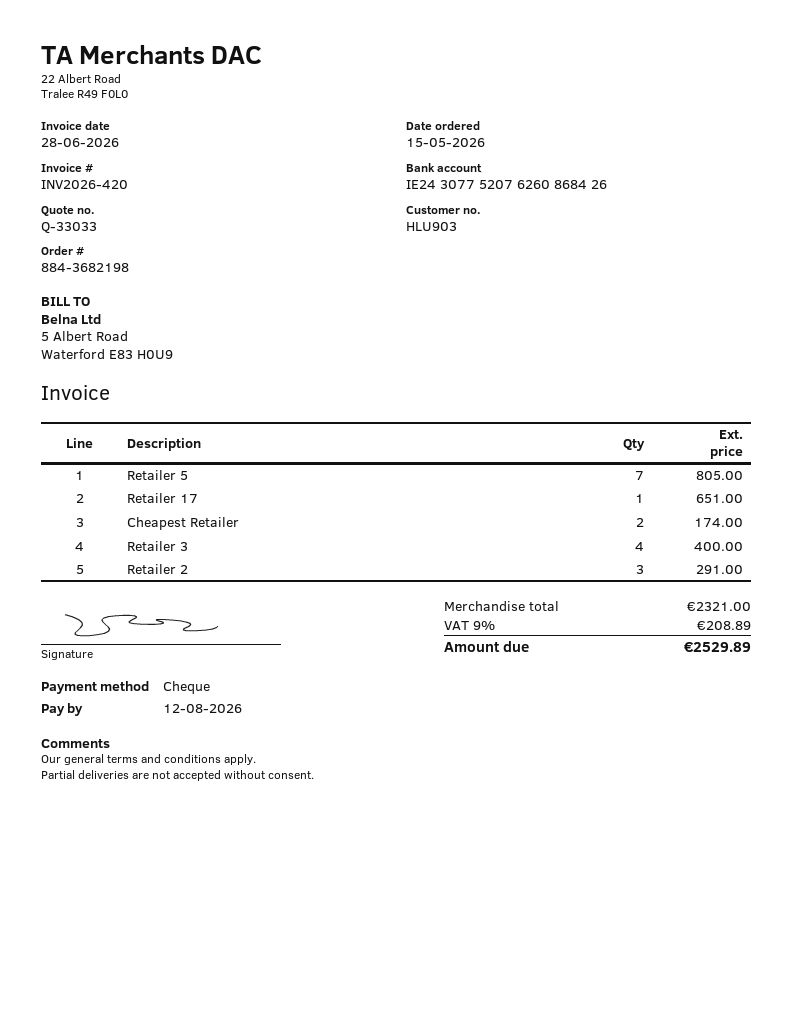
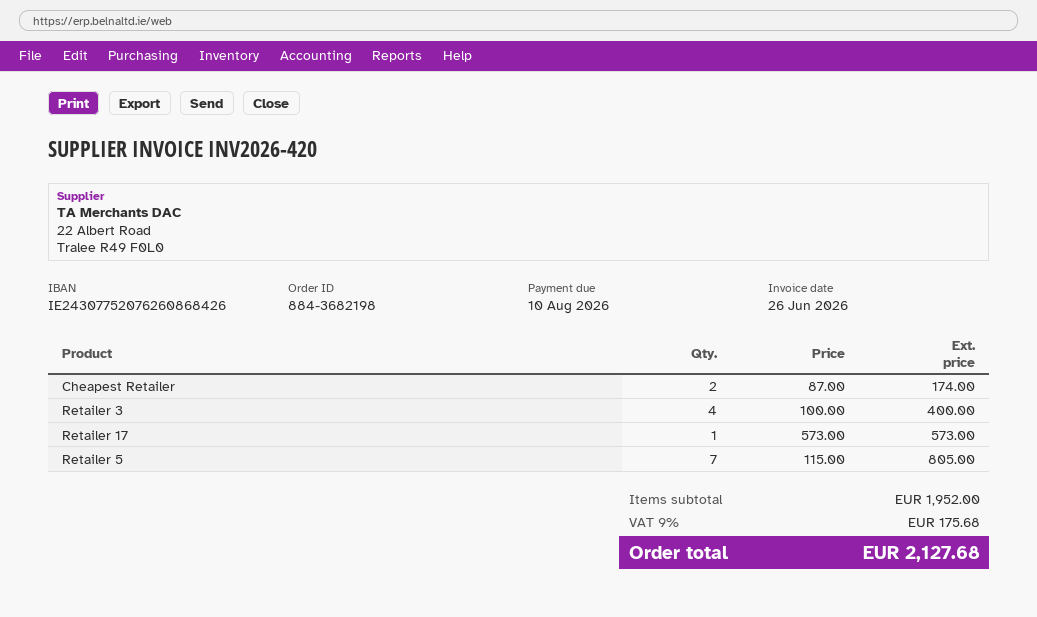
invoice date: 2026-06-28 -> 2026-06-26
due date: 2026-08-12 -> 2026-08-10
Retailer 17: 1 for 651.00 -> 1 for 573.00
Retailer 2: 3 for 291.00 -> none
subtotal: 2321.00 -> 1952.00
tax: 9% = 208.89 -> 9% = 175.68
total: 2529.89 -> 2127.68

